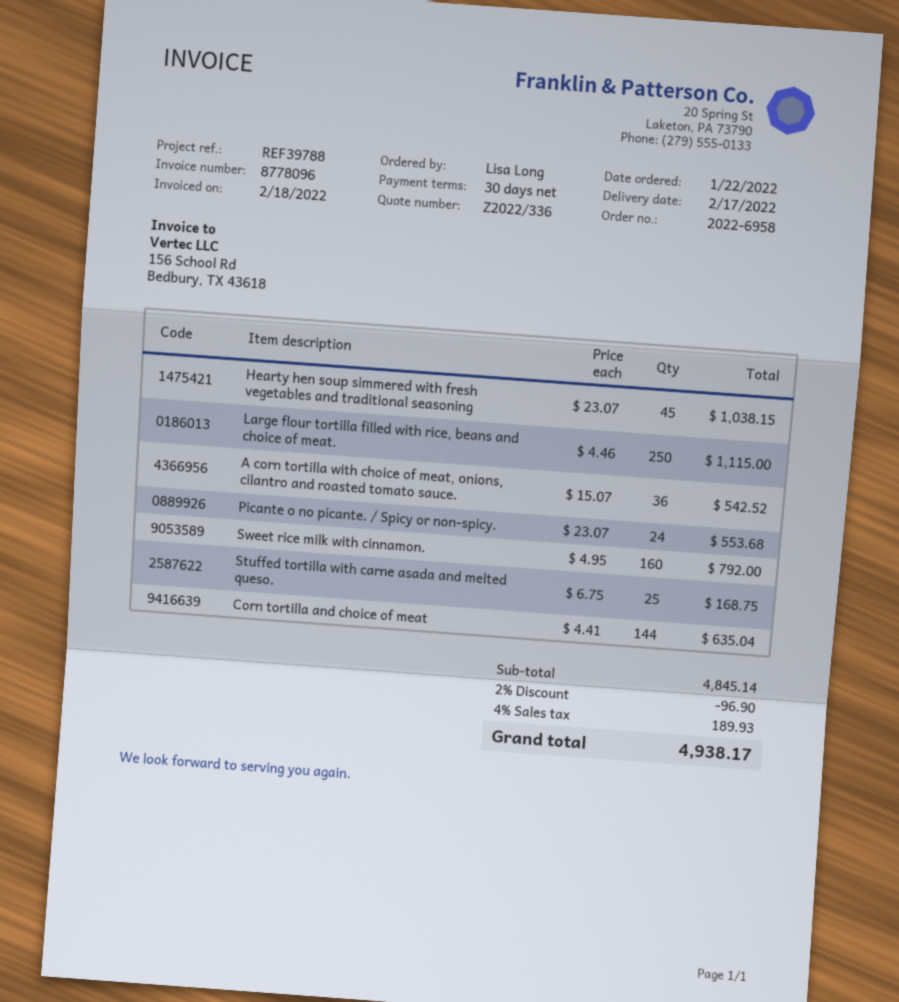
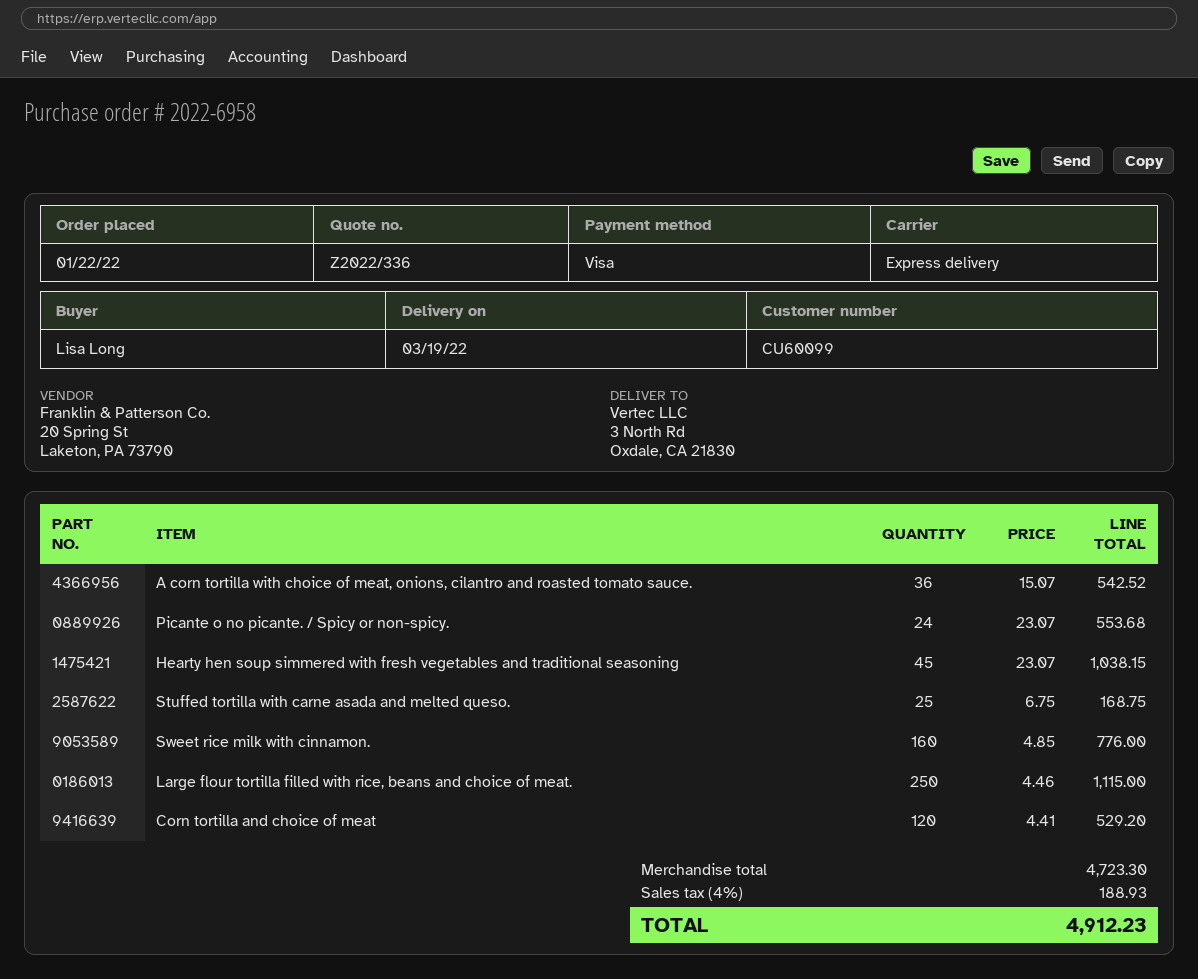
delivery date: 2022-02-17 -> 2022-03-19
Sweet rice milk with cinnamon.: 160 x 4.95 = 792.00 -> 160 x 4.85 = 776.00
Corn tortilla and choice of meat: 144 x 4.41 = 635.04 -> 120 x 4.41 = 529.20
subtotal: 4845.14 -> 4723.30
discount: 2% = 96.90 -> none
tax: 4% = 189.93 -> 4% = 188.93
total: 4938.17 -> 4912.23

